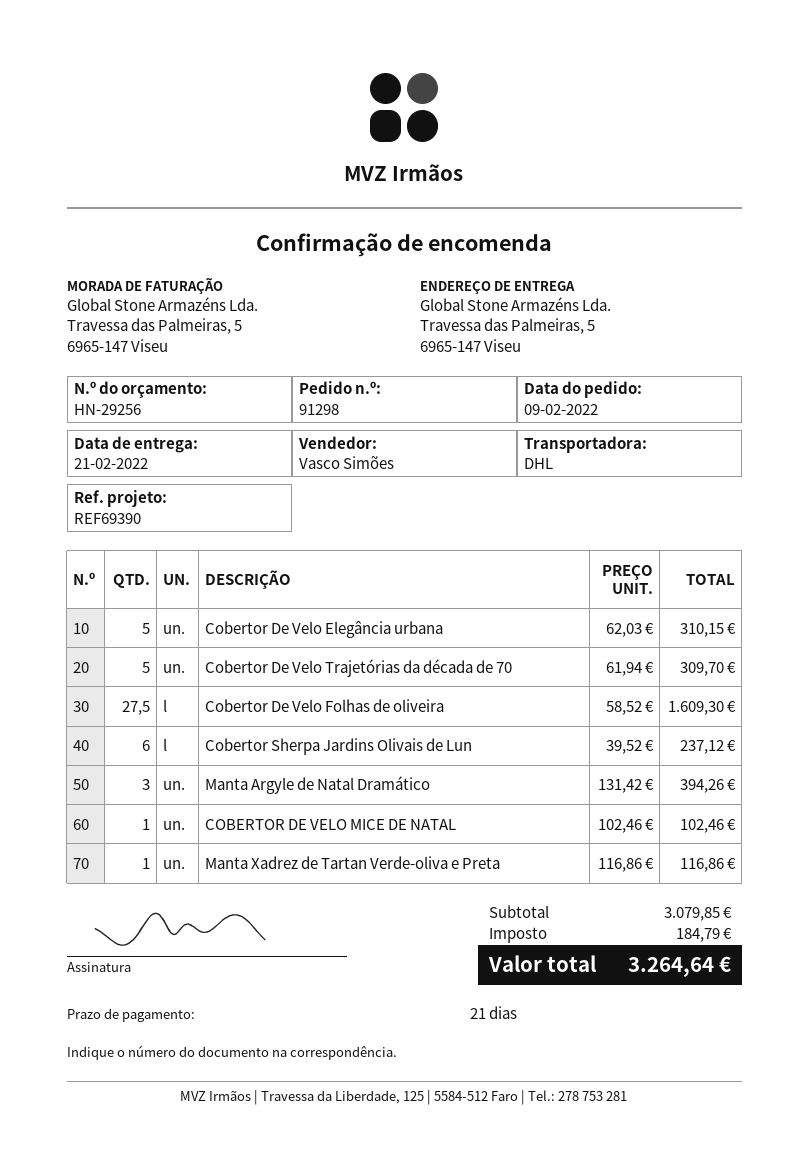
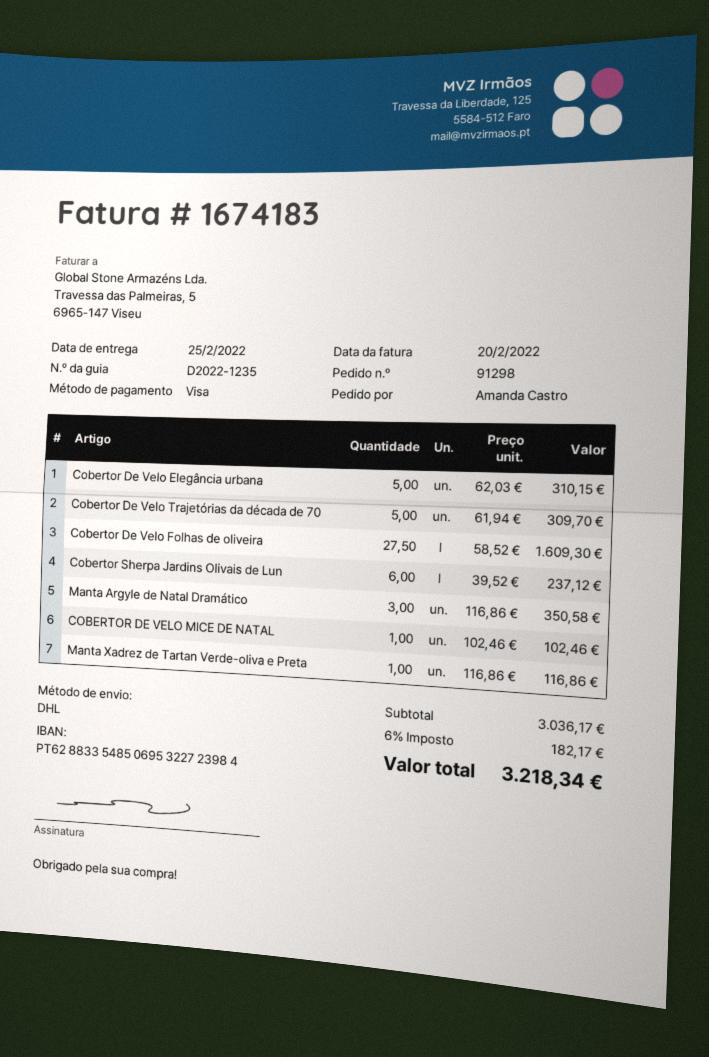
delivery date: 2022-02-21 -> 2022-02-25
Manta Argyle de Natal Dramático: 3 x 131.42 = 394.26 -> 3 x 116.86 = 350.58
subtotal: 3079.85 -> 3036.17
tax: 184.79 -> 182.17
total: 3264.64 -> 3218.34

